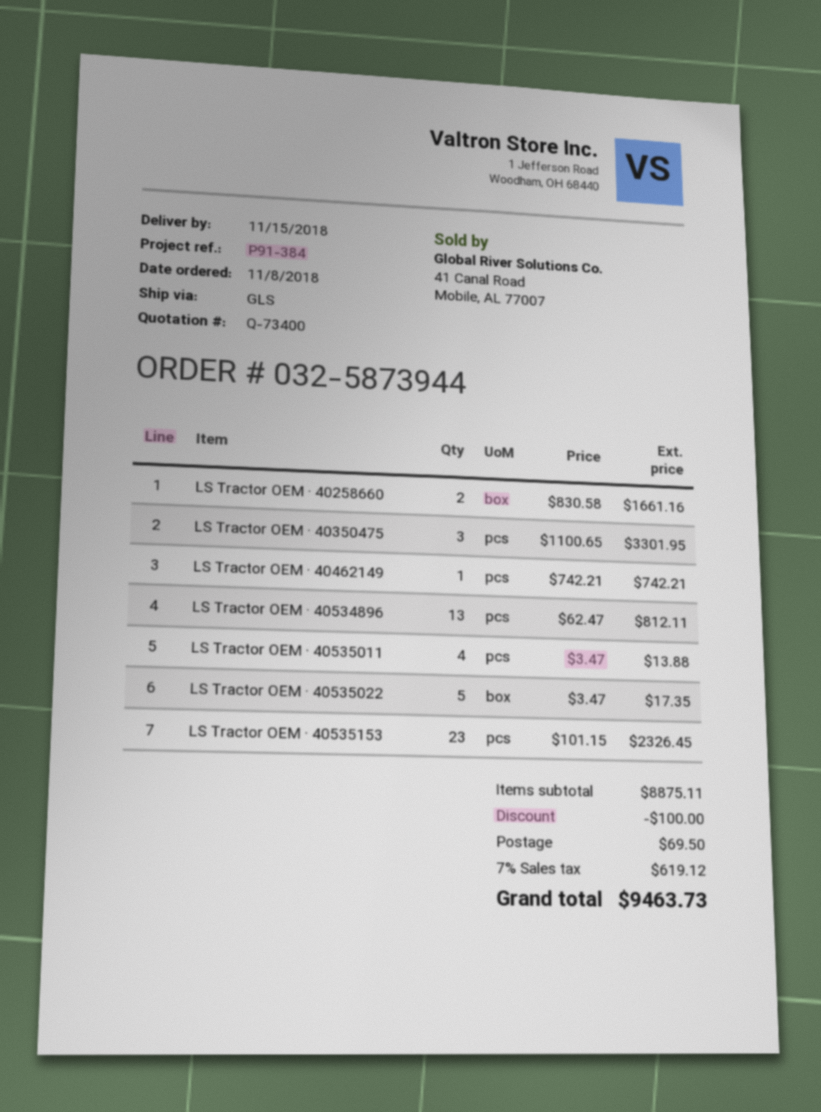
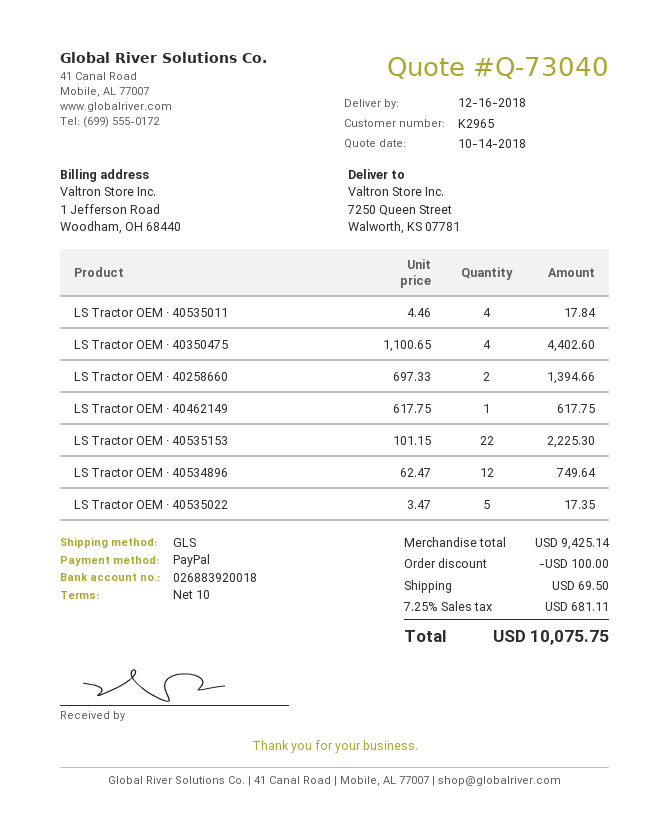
quote number: Q-73400 -> Q-73040
delivery date: 2018-11-15 -> 2018-12-16
LS Tractor OEM · 40258660: 2 x 830.58 = 1661.16 -> 2 x 697.33 = 1394.66
LS Tractor OEM · 40350475: 3 x 1100.65 = 3301.95 -> 4 x 1100.65 = 4402.60
LS Tractor OEM · 40462149: 1 x 742.21 = 742.21 -> 1 x 617.75 = 617.75
LS Tractor OEM · 40534896: 13 x 62.47 = 812.11 -> 12 x 62.47 = 749.64
LS Tractor OEM · 40535011: 4 x 3.47 = 13.88 -> 4 x 4.46 = 17.84
LS Tractor OEM · 40535153: 23 x 101.15 = 2326.45 -> 22 x 101.15 = 2225.30
subtotal: 8875.11 -> 9425.14
tax: 7% = 619.12 -> 7.25% = 681.11
total: 9463.73 -> 10075.75

